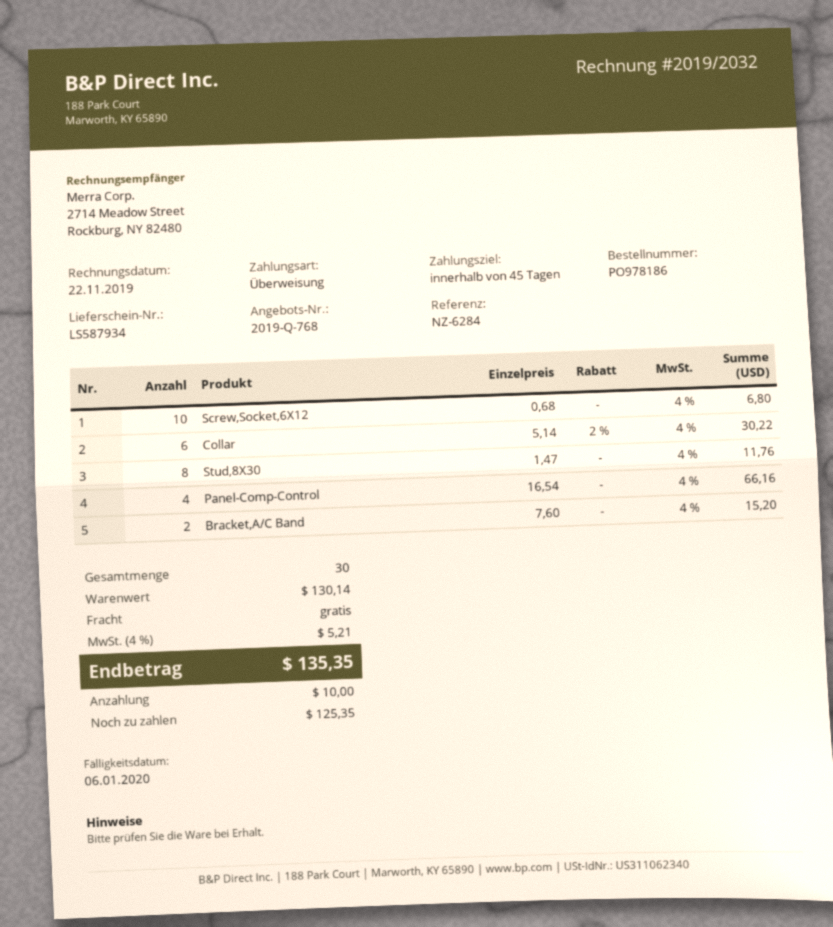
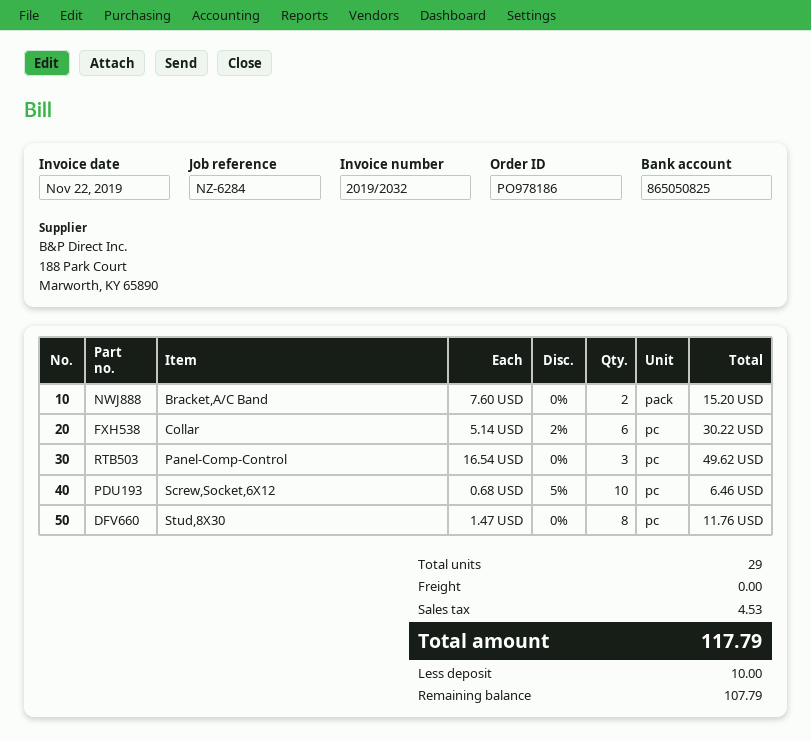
Screw,Socket,6X12: 10 x 0.68 = 6.80 -> 10 x 0.68 - 5% = 6.46
Panel-Comp-Control: 4 x 16.54 = 66.16 -> 3 x 16.54 = 49.62
total quantity: 30 -> 29
tax: 5.21 -> 4.53
total: 135.35 -> 117.79
balance: 125.35 -> 107.79

